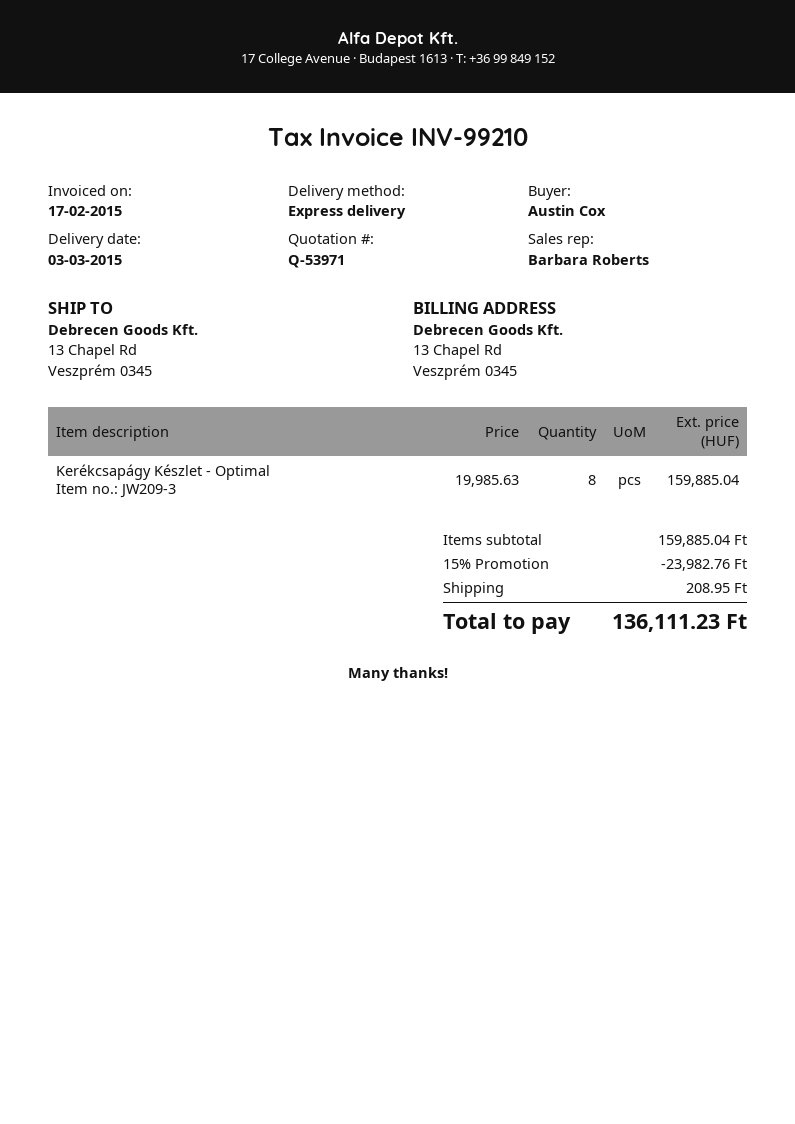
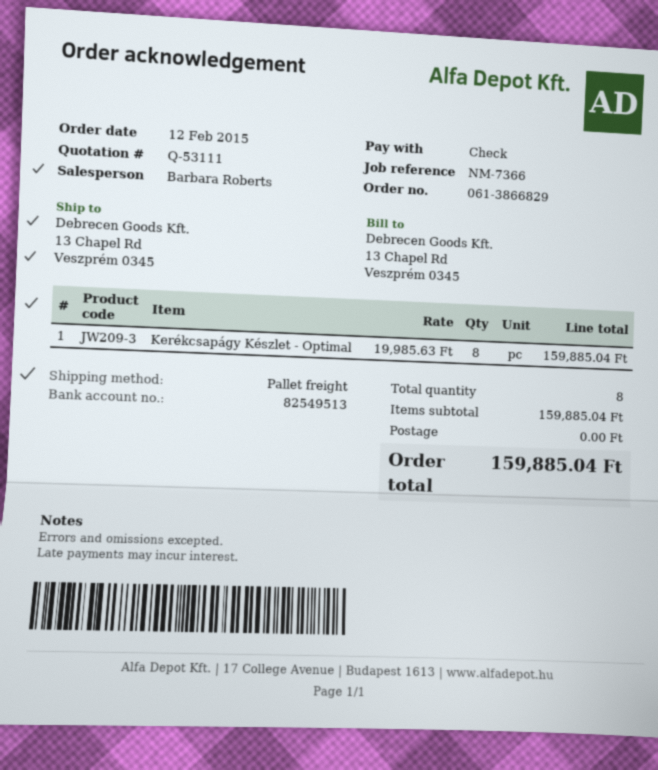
quote number: Q-53971 -> Q-53111
shipping method: express -> pallet freight
discount: 15% = 23982.76 -> none
shipping: 208.95 -> 0.00
total: 136111.23 -> 159885.04

